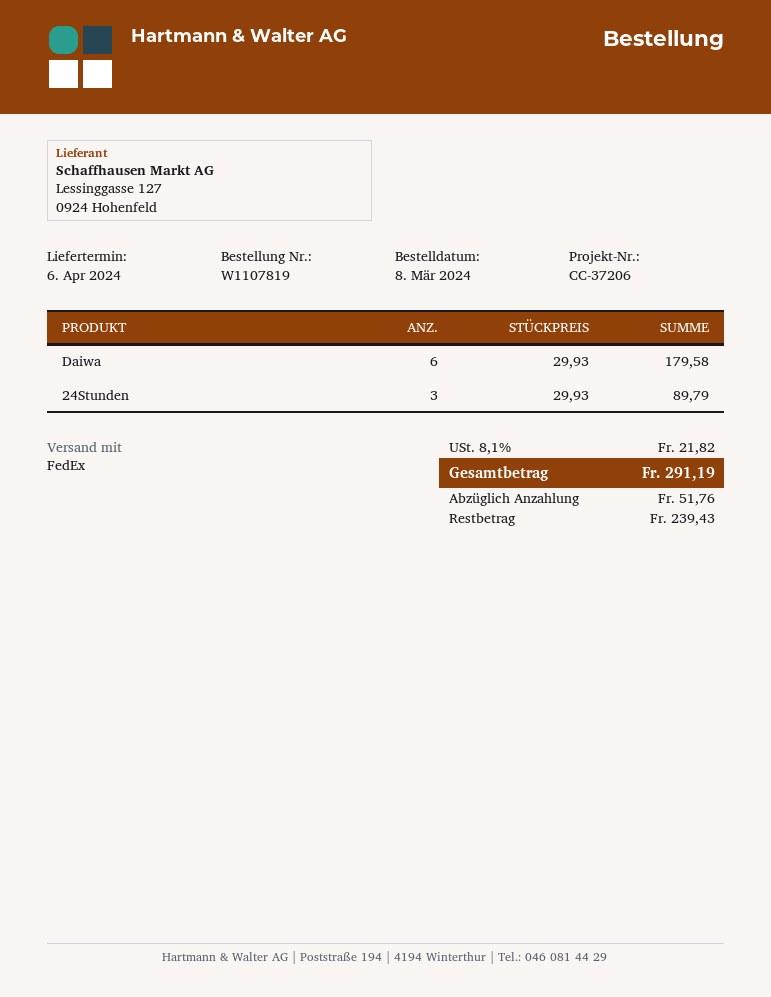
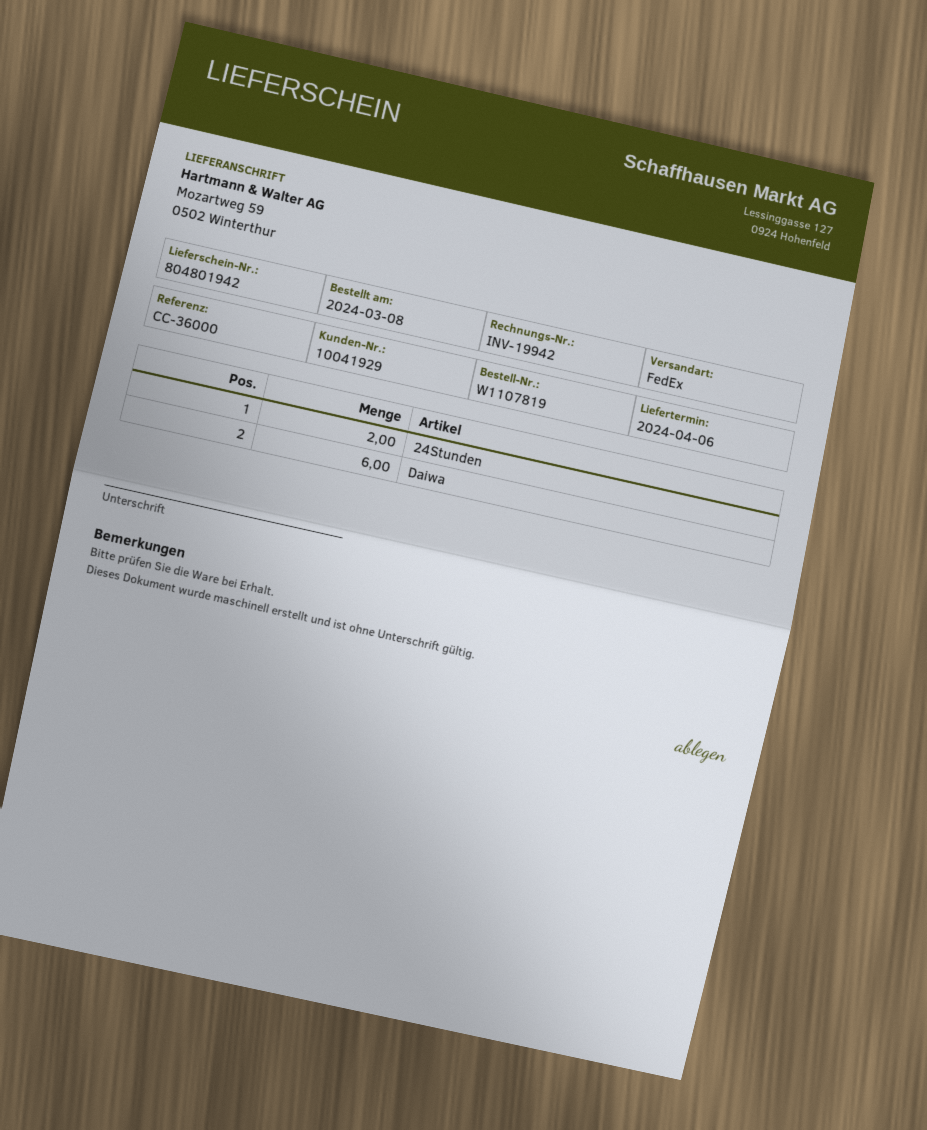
reference: CC-37206 -> CC-36000
24Stunden: 3 -> 2

